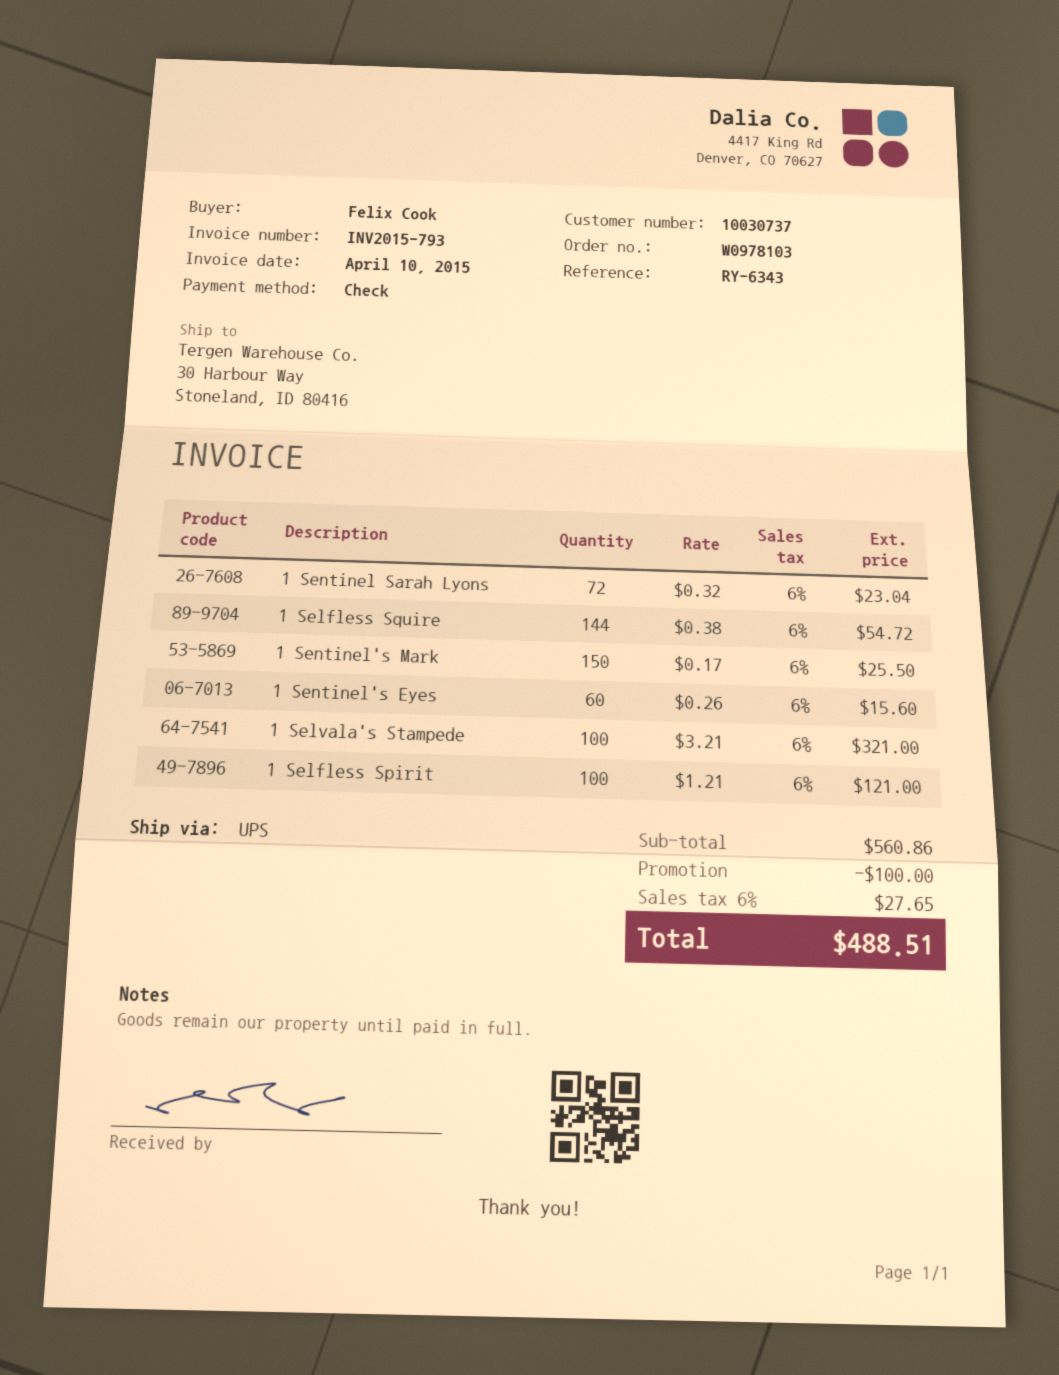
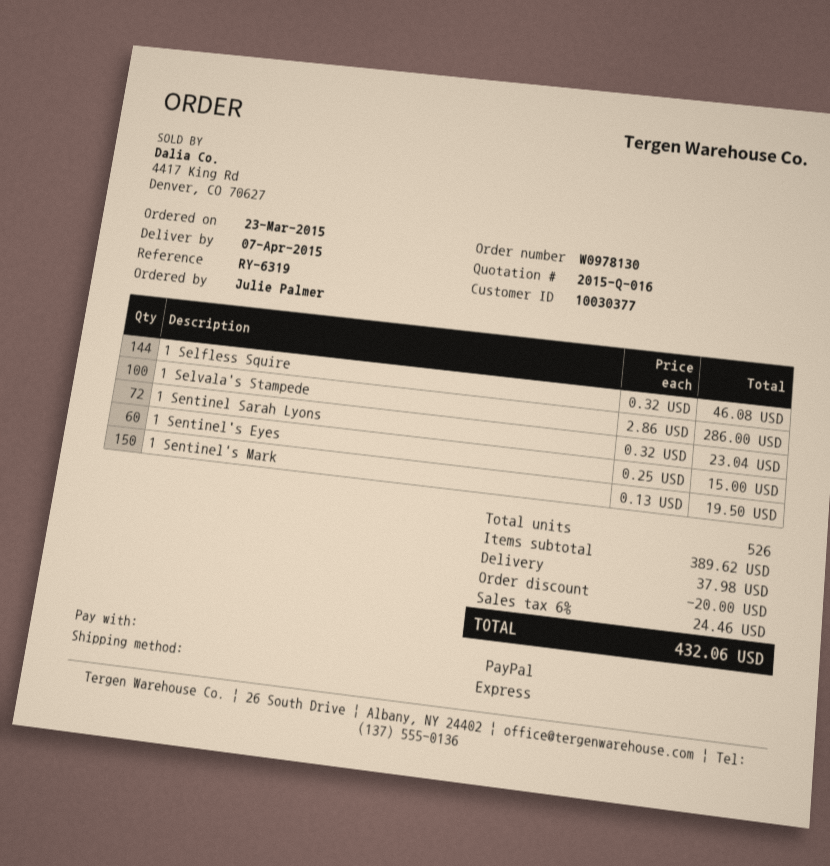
order number: W0978103 -> W0978130
customer number: 10030737 -> 10030377
reference: RY-6343 -> RY-6319
ordered by: Felix Cook -> Julie Palmer
payment method: cheque -> PayPal
shipping method: UPS -> express
1 Selfless Squire: 144 x 0.38 = 54.72 -> 144 x 0.32 = 46.08
1 Sentinel's Mark: 150 x 0.17 = 25.50 -> 150 x 0.13 = 19.50
1 Sentinel's Eyes: 60 x 0.26 = 15.60 -> 60 x 0.25 = 15.00
1 Selvala's Stampede: 100 x 3.21 = 321.00 -> 100 x 2.86 = 286.00
1 Selfless Spirit: 100 x 1.21 = 121.00 -> none
subtotal: 560.86 -> 389.62
discount: 100.00 -> 20.00
shipping: none -> 37.98
tax: 6% = 27.65 -> 6% = 24.46
total: 488.51 -> 432.06

